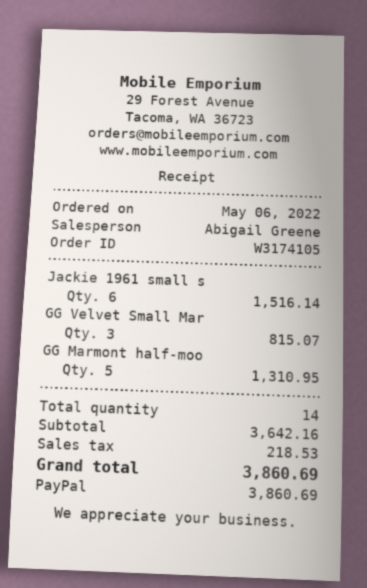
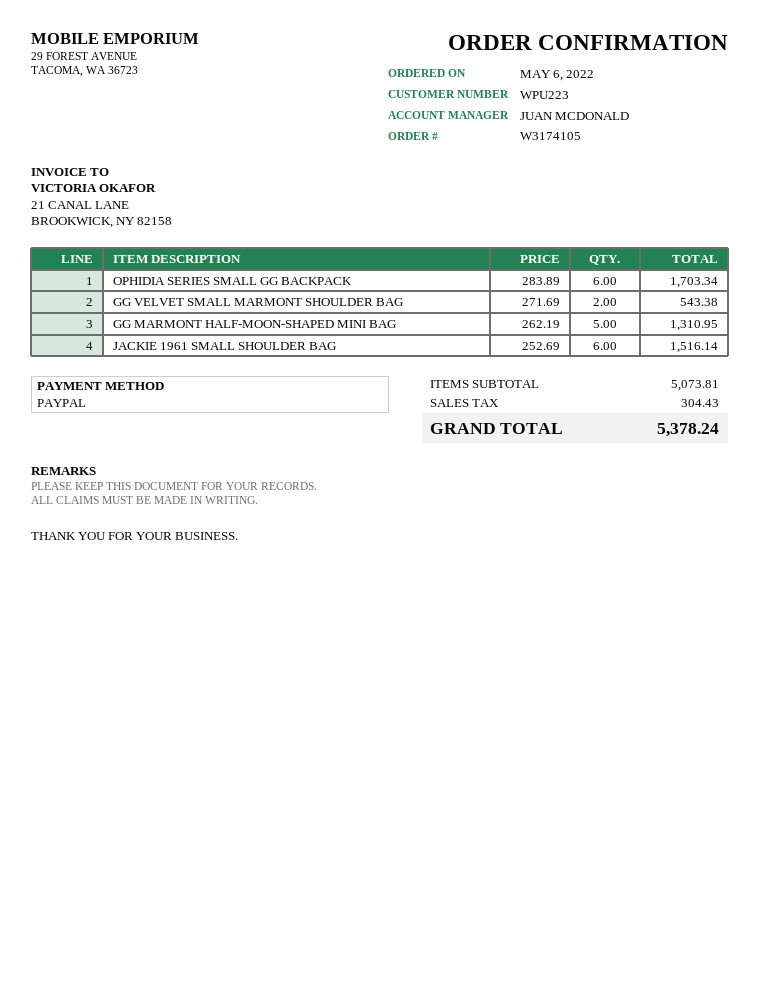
sales rep: Abigail Greene -> JUAN MCDONALD
GG Velvet Small Mar: 3 for 815.07 -> 2 for 543.38
OPHIDIA SERIES SMALL GG BACKPACK: none -> 6 for 1703.34
subtotal: 3642.16 -> 5073.81
tax: 218.53 -> 304.43
total: 3860.69 -> 5378.24

